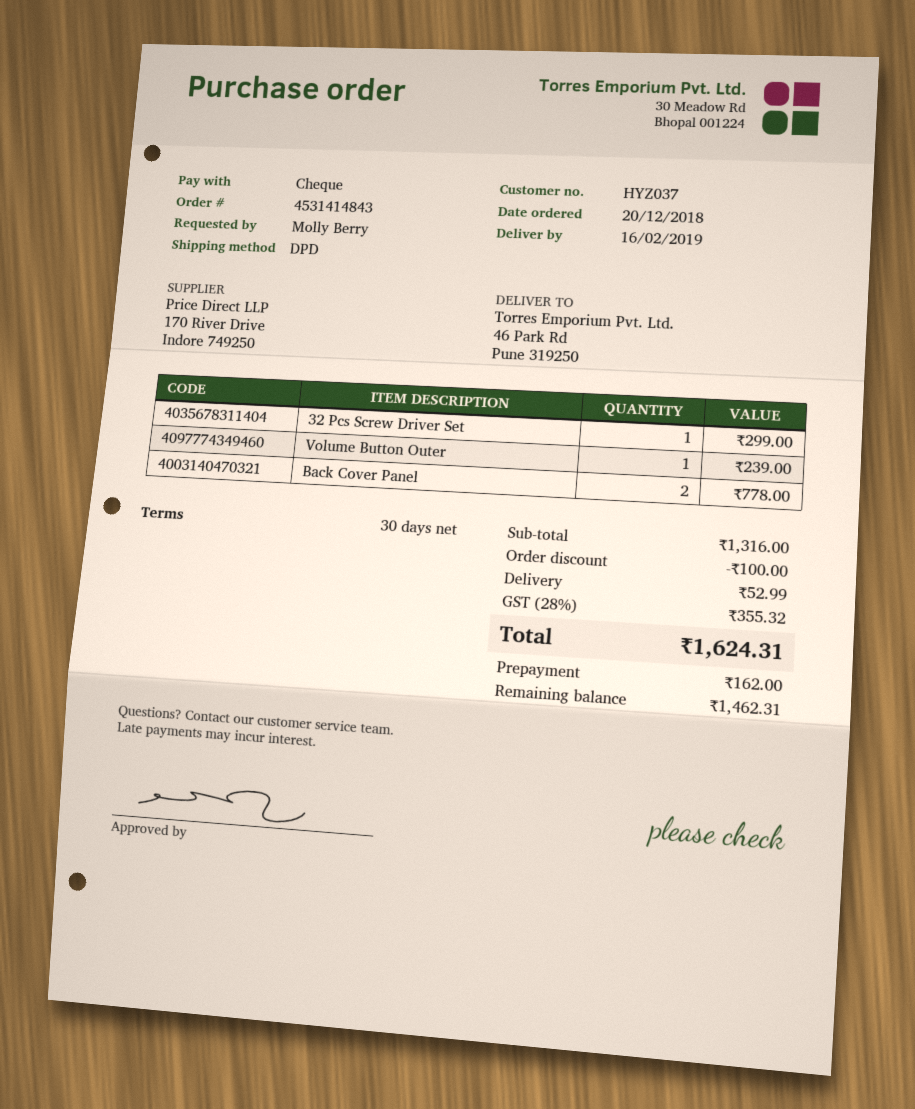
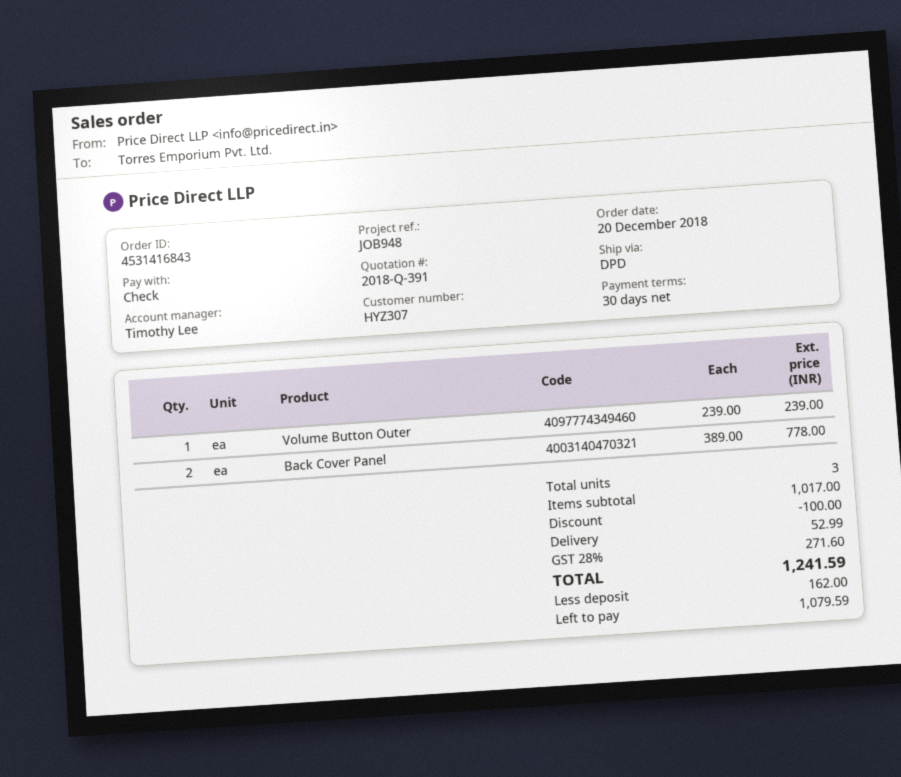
order number: 4531414843 -> 4531416843
customer number: HYZ037 -> HYZ307
32 Pcs Screw Driver Set: 1 for 299.00 -> none
subtotal: 1316.00 -> 1017.00
tax: 28% = 355.32 -> 28% = 271.60
total: 1624.31 -> 1241.59
balance: 1462.31 -> 1079.59

